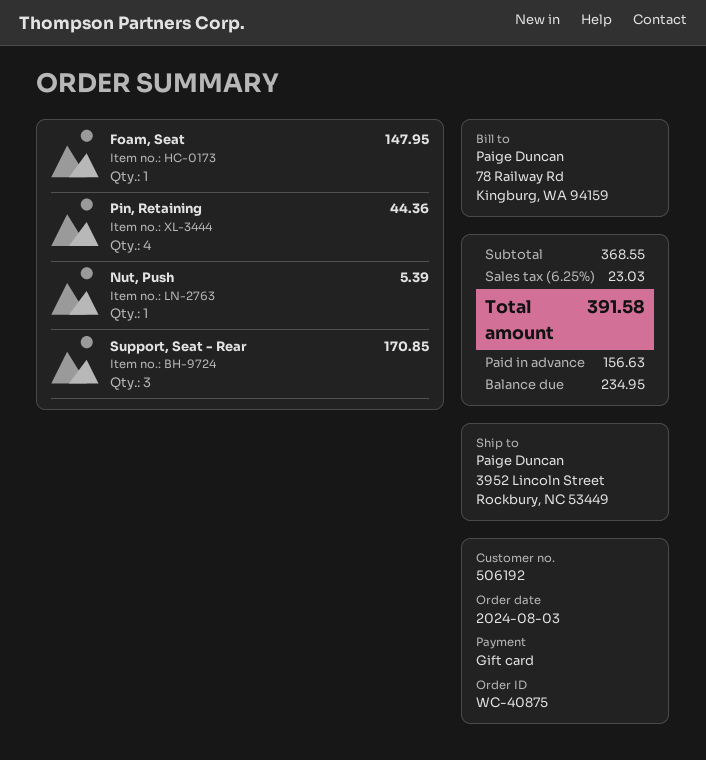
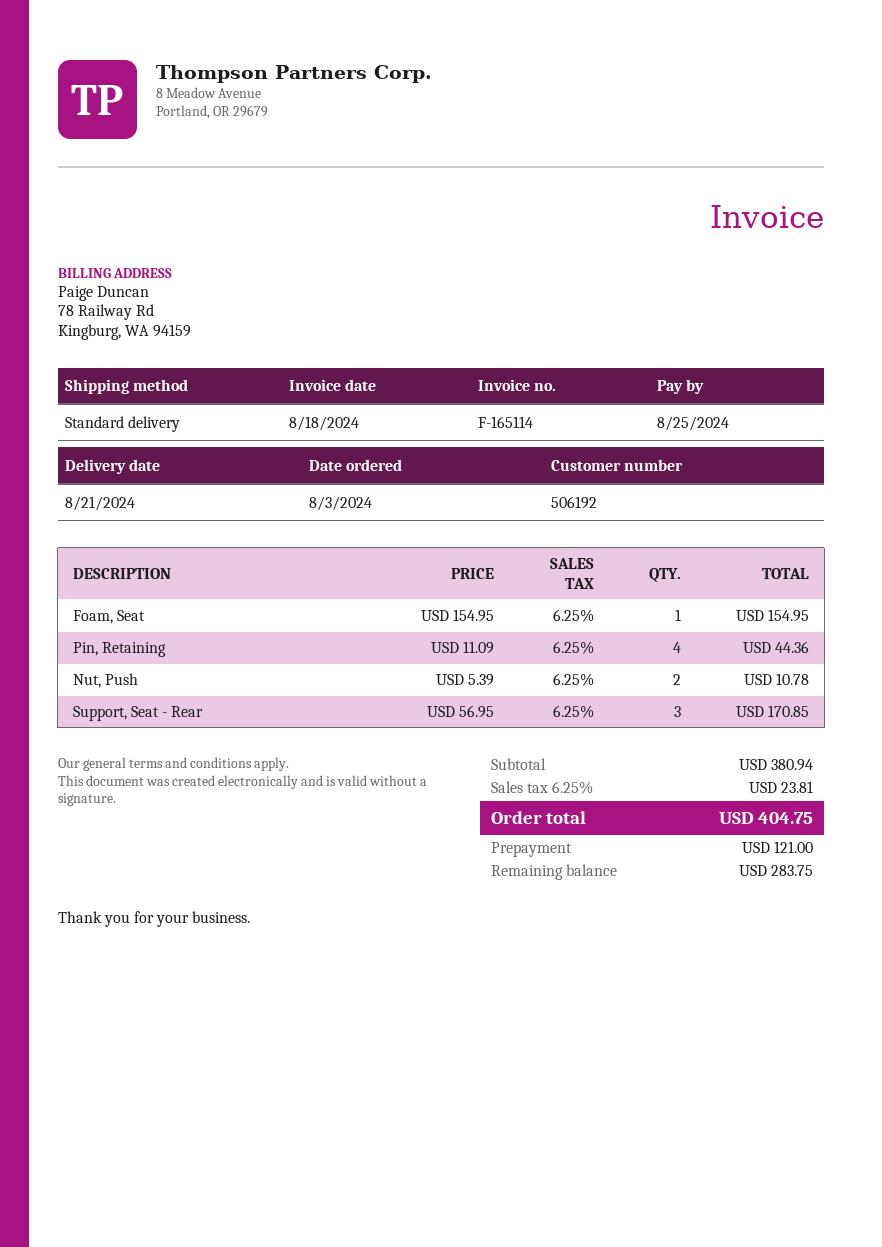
Foam, Seat: 1 for 147.95 -> 1 for 154.95
Nut, Push: 1 for 5.39 -> 2 for 10.78
subtotal: 368.55 -> 380.94
tax: 6.25% = 23.03 -> 6.25% = 23.81
total: 391.58 -> 404.75
deposit: 156.63 -> 121.00
balance: 234.95 -> 283.75

